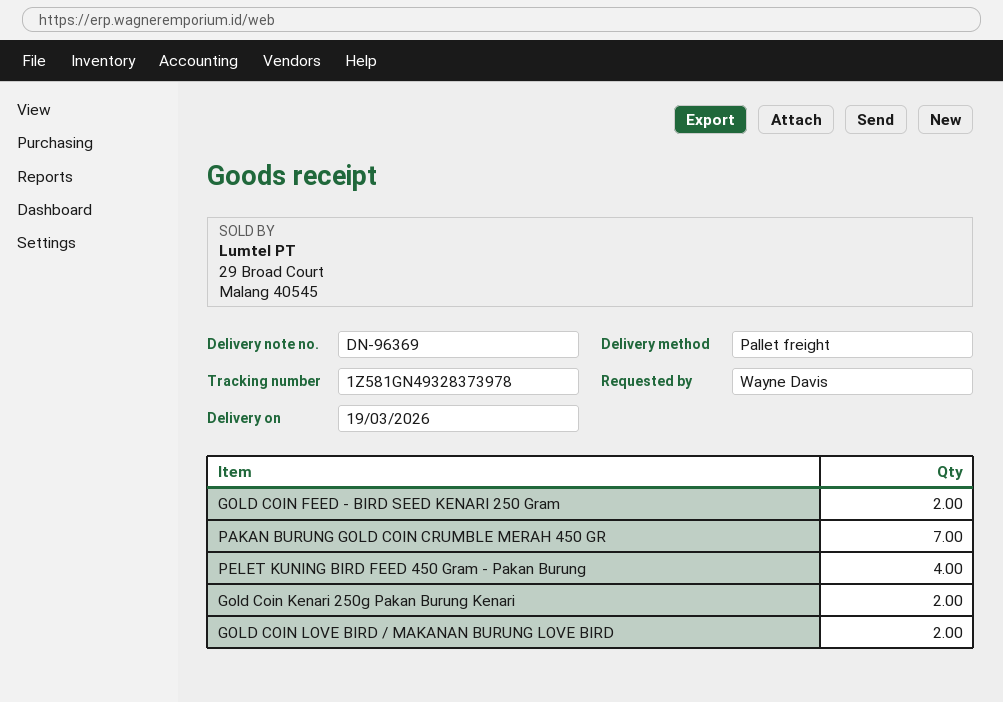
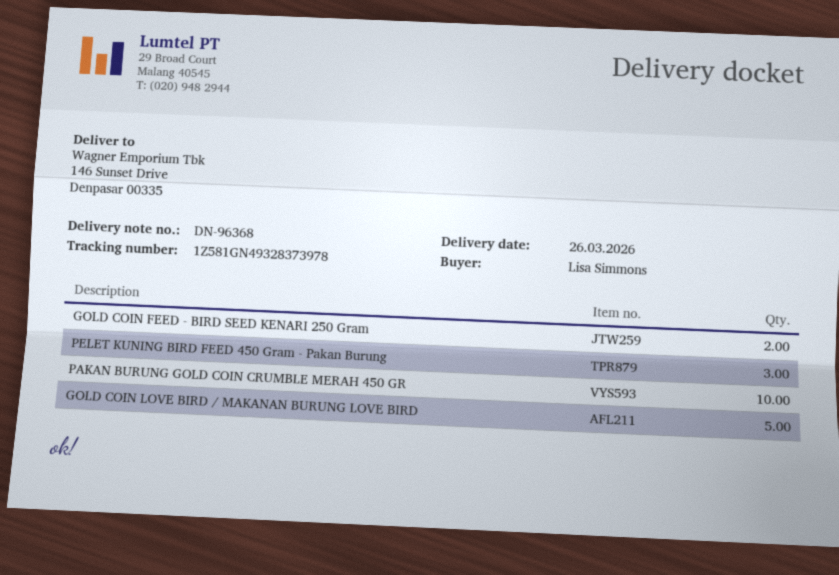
delivery note number: DN-96369 -> DN-96368
delivery date: 2026-03-19 -> 2026-03-26
ordered by: Wayne Davis -> Lisa Simmons
PAKAN BURUNG GOLD COIN CRUMBLE MERAH 450 GR: 7 -> 10
PELET KUNING BIRD FEED 450 Gram - Pakan Burung: 4 -> 3
Gold Coin Kenari 250g Pakan Burung Kenari: 2 -> none
GOLD COIN LOVE BIRD / MAKANAN BURUNG LOVE BIRD: 2 -> 5

